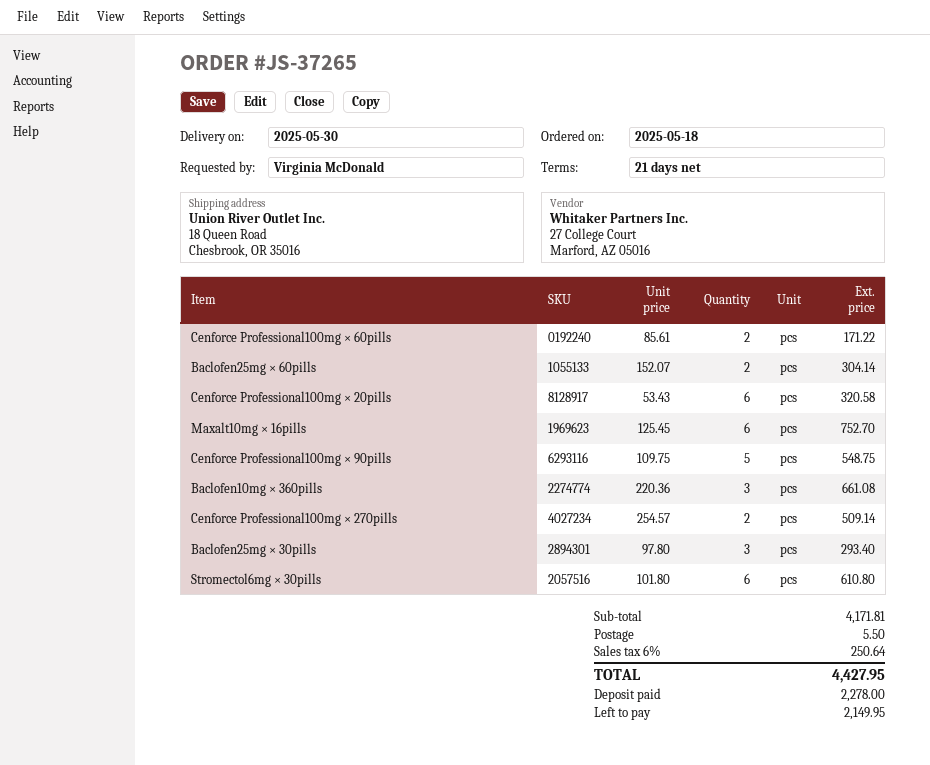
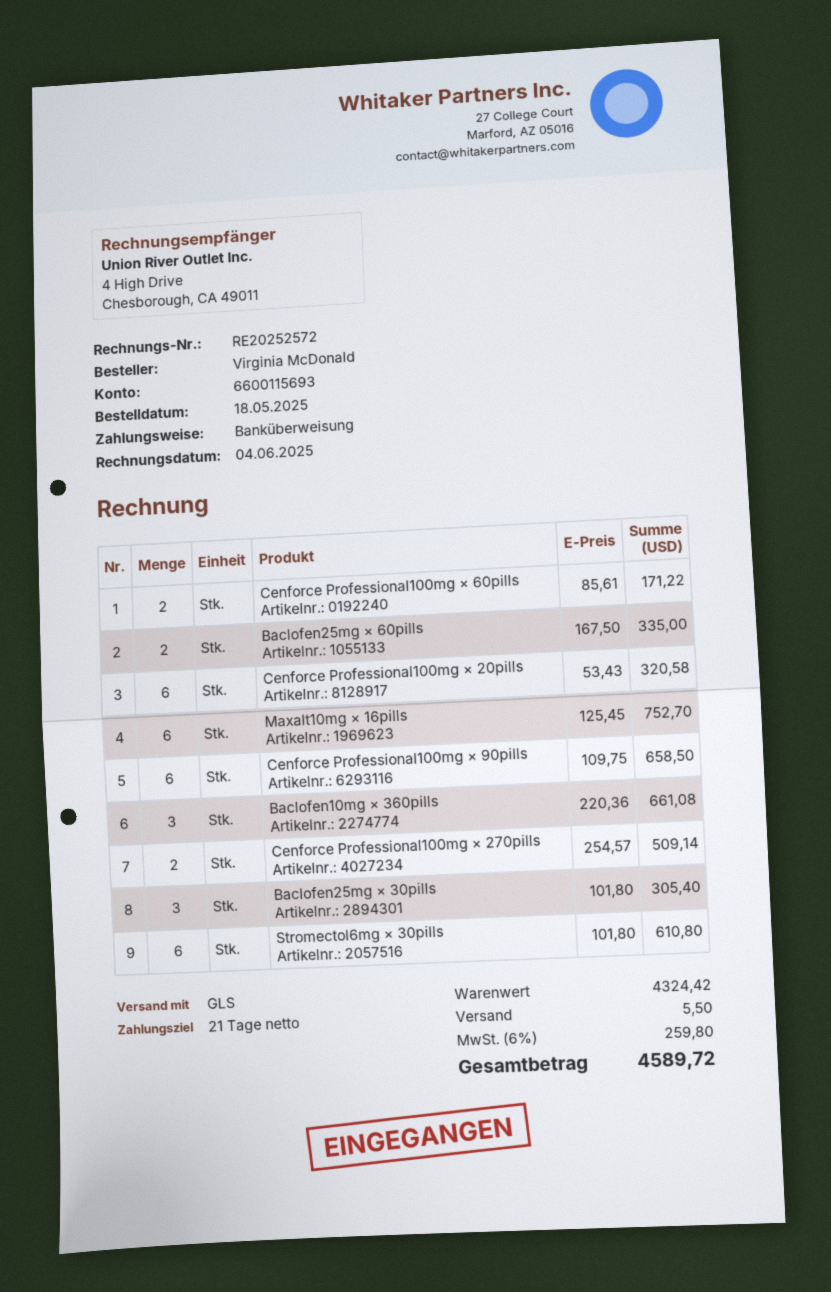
Baclofen25mg × 60pills: 2 x 152.07 = 304.14 -> 2 x 167.50 = 335.00
Cenforce Professional100mg × 90pills: 5 x 109.75 = 548.75 -> 6 x 109.75 = 658.50
Baclofen25mg × 30pills: 3 x 97.80 = 293.40 -> 3 x 101.80 = 305.40
subtotal: 4171.81 -> 4324.42
tax: 6% = 250.64 -> 6% = 259.80
total: 4427.95 -> 4589.72

